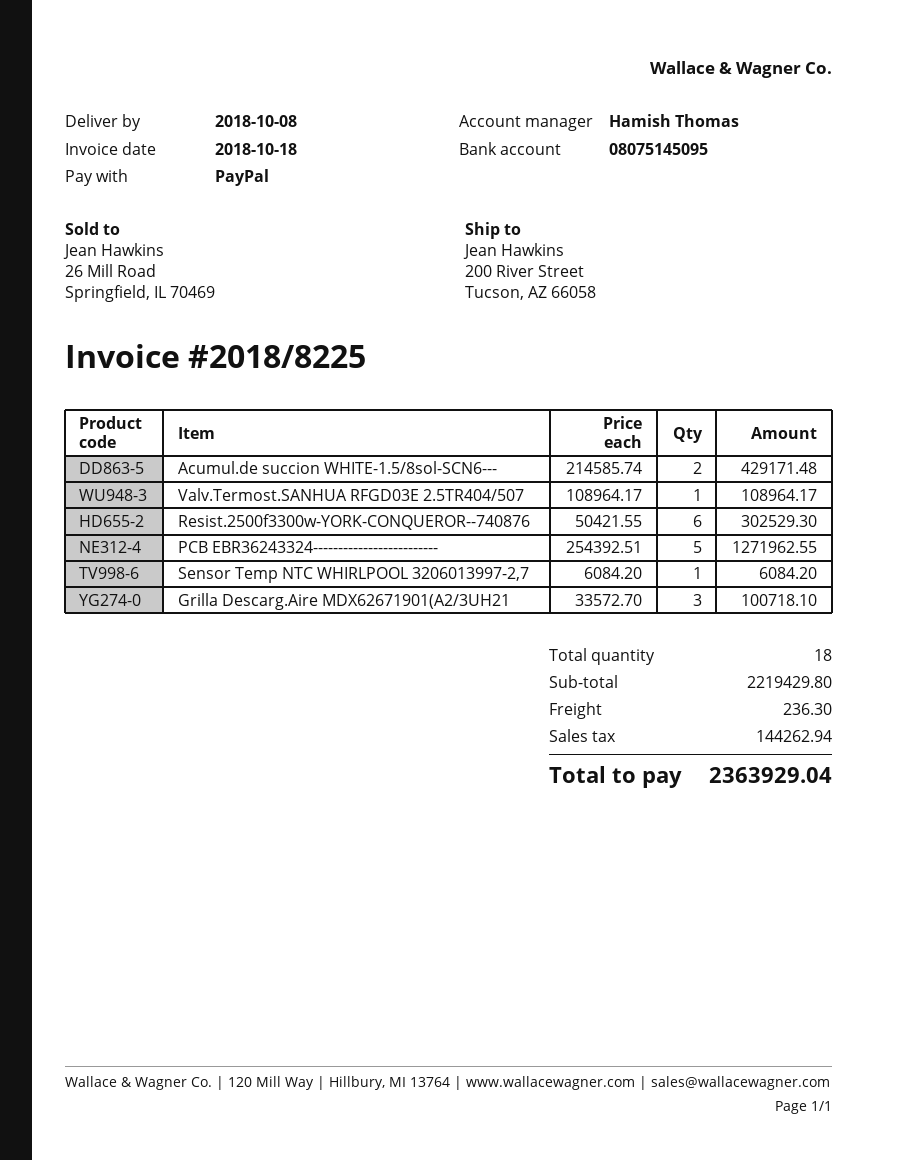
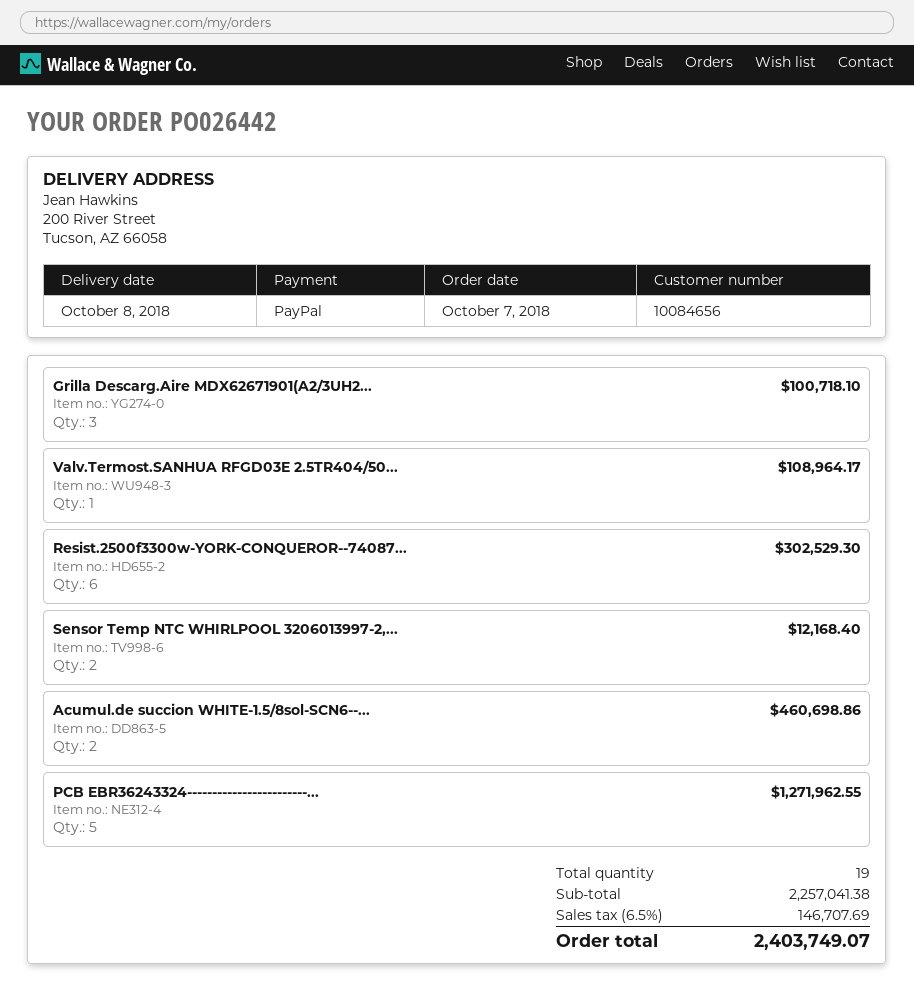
Acumul.de succion WHITE-1.5/8sol-SCN6---: 2 for 429171.48 -> 2 for 460698.86
Sensor Temp NTC WHIRLPOOL 3206013997-2,7: 1 for 6084.20 -> 2 for 12168.40
total quantity: 18 -> 19
subtotal: 2219429.80 -> 2257041.38
shipping: 236.30 -> none
tax: 144262.94 -> 146707.69
total: 2363929.04 -> 2403749.07

